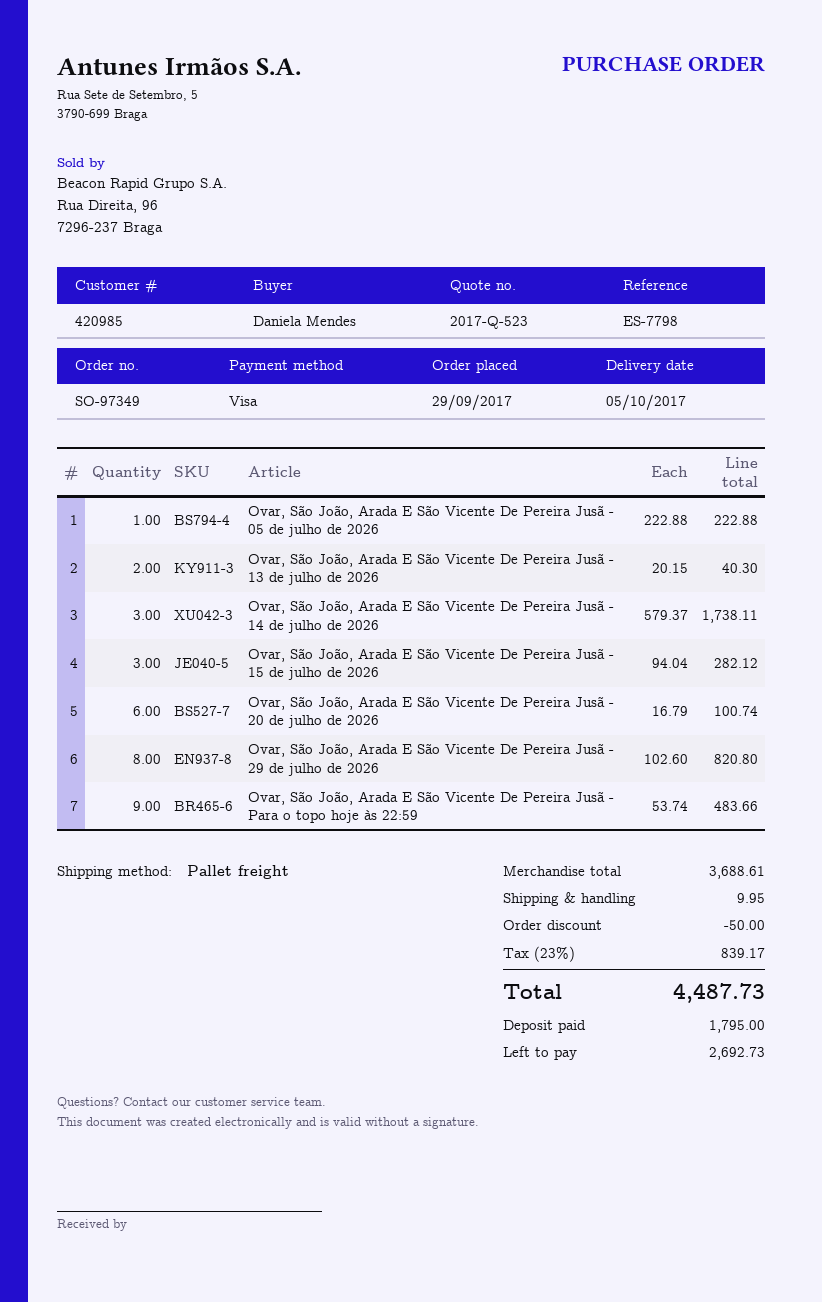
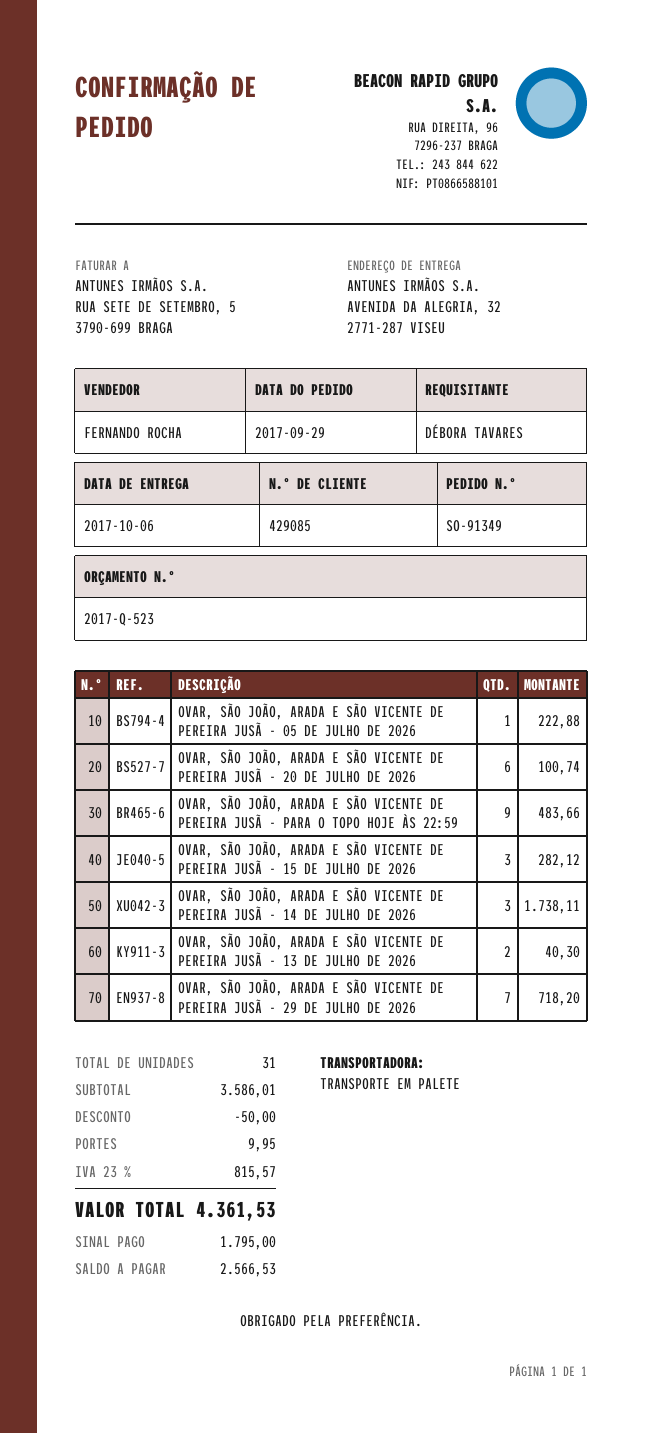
order number: SO-97349 -> SO-91349
delivery date: 2017-10-05 -> 2017-10-06
customer number: 420985 -> 429085
ordered by: Daniela Mendes -> DÉBORA TAVARES
Ovar, São João, Arada E São Vicente De Pereira Jusã - 29 de julho de 2026: 8 for 820.80 -> 7 for 718.20
subtotal: 3688.61 -> 3586.01
tax: 23% = 839.17 -> 23% = 815.57
total: 4487.73 -> 4361.53
balance: 2692.73 -> 2566.53

